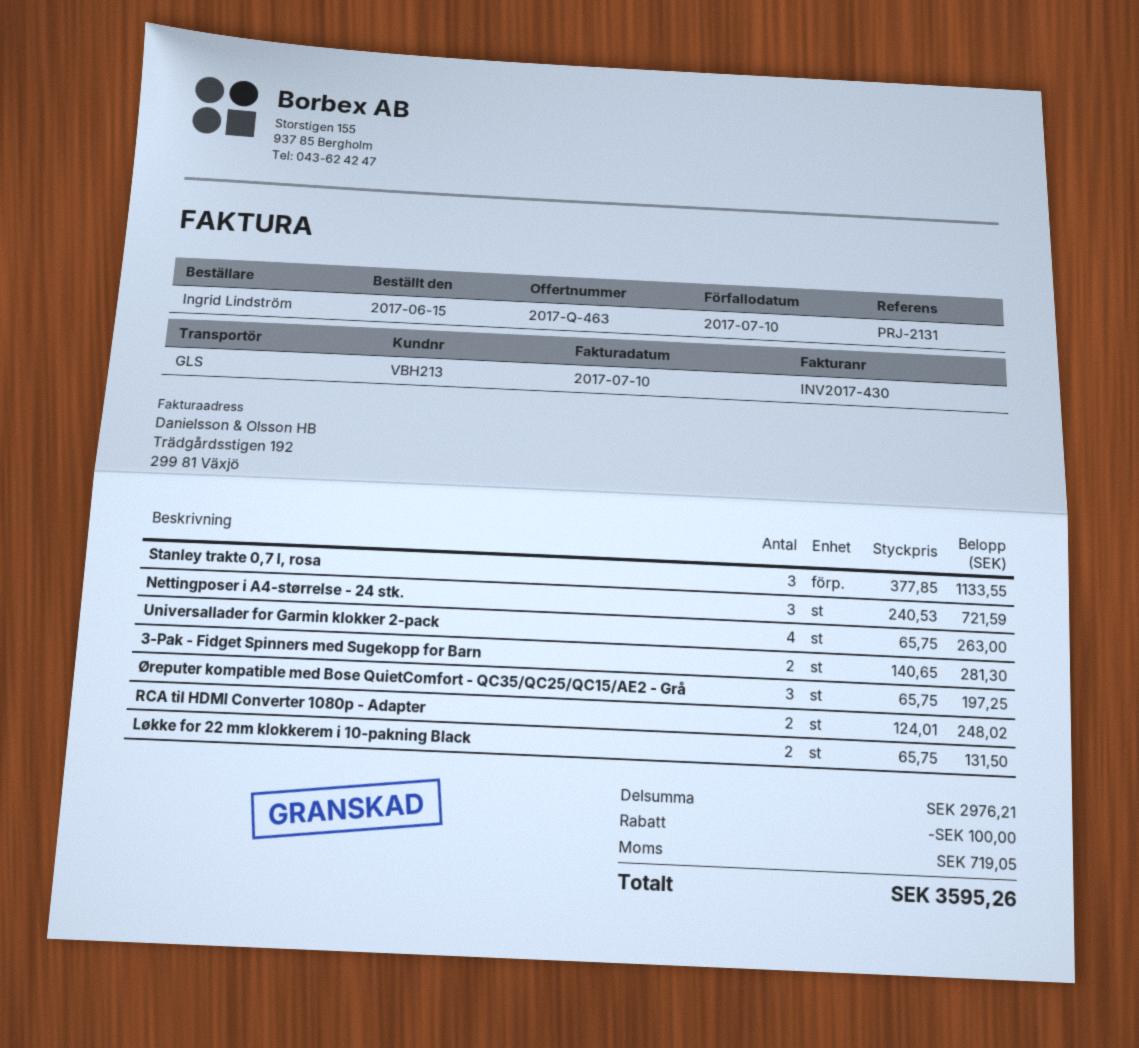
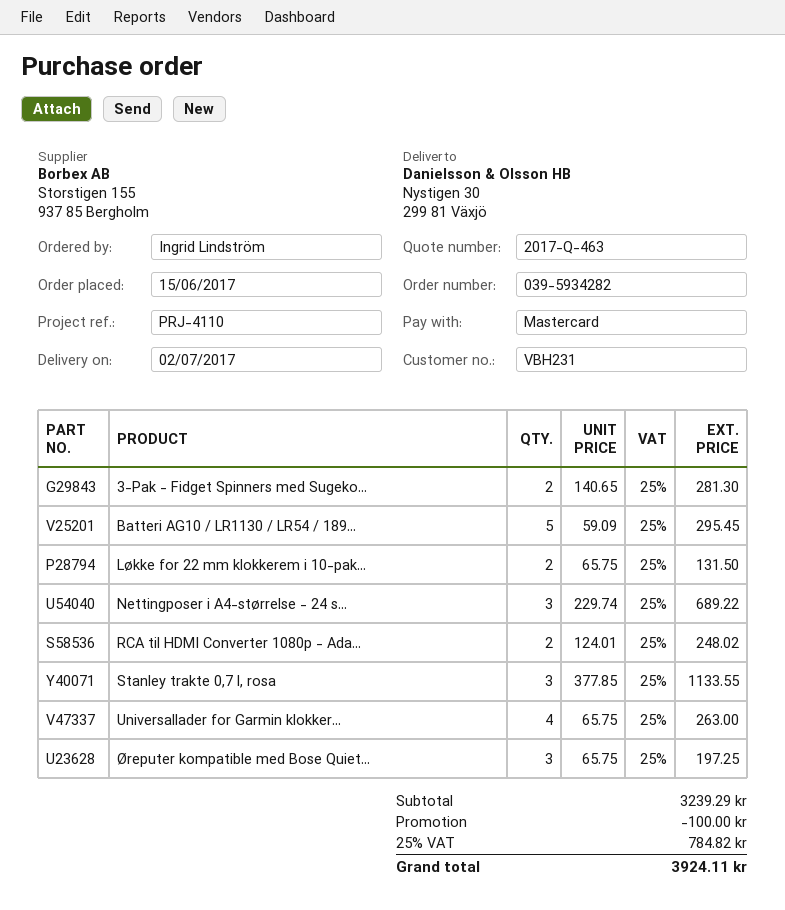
customer number: VBH213 -> VBH231
reference: PRJ-2131 -> PRJ-4110
Nettingposer i A4-størrelse - 24 stk.: 3 x 240.53 = 721.59 -> 3 x 229.74 = 689.22
Batteri AG10 / LR1130 / LR54 / 189...: none -> 5 x 59.09 = 295.45
subtotal: 2976.21 -> 3239.29
tax: 719.05 -> 784.82
total: 3595.26 -> 3924.11

